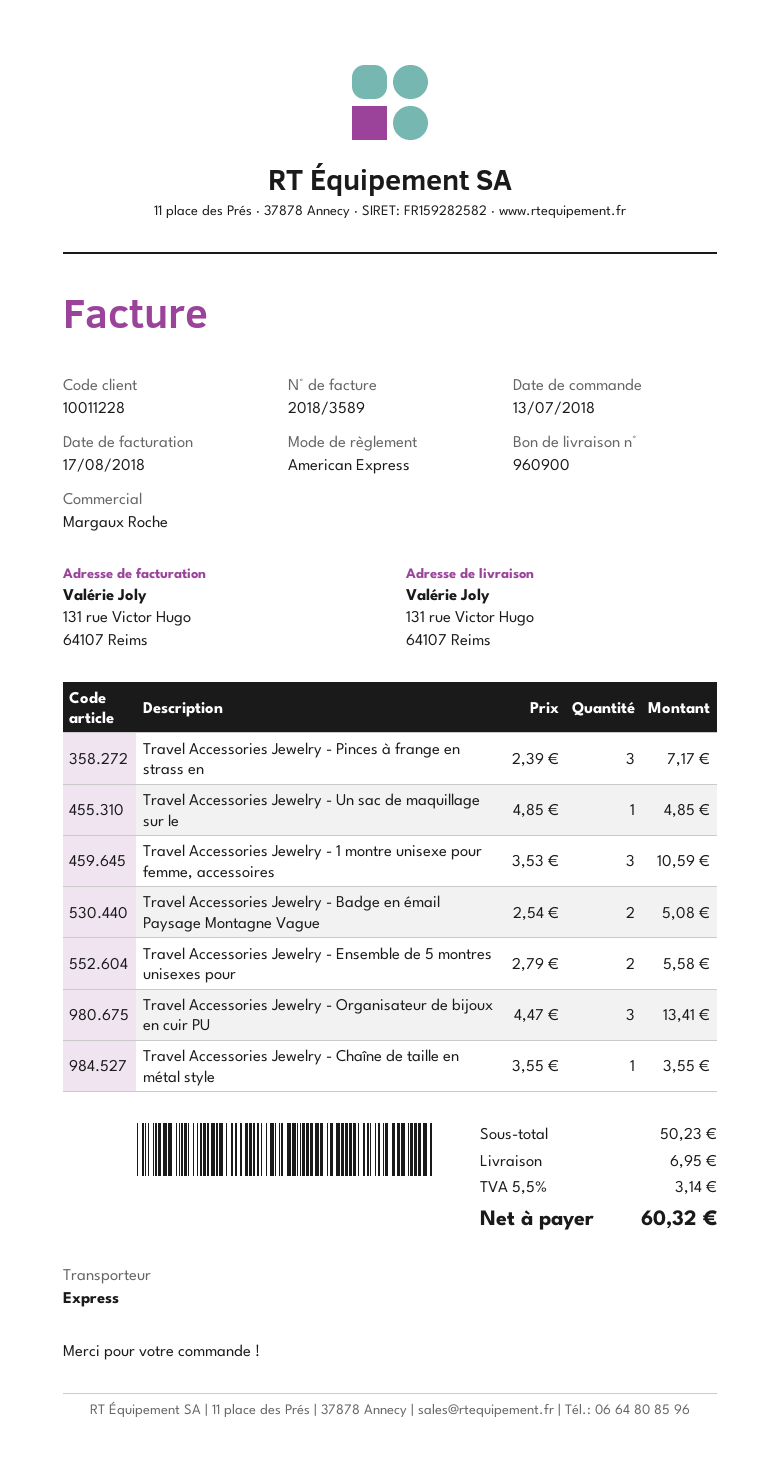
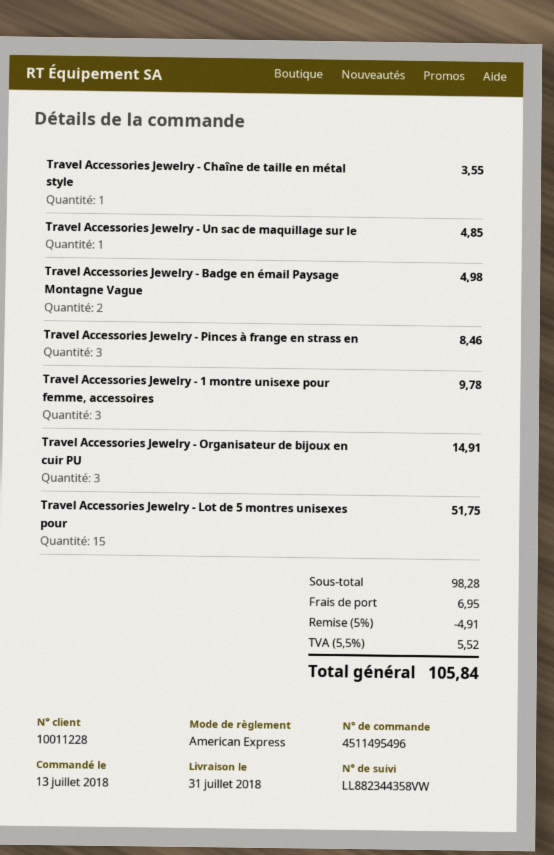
Travel Accessories Jewelry - Pinces à frange en strass en: 3 for 7.17 -> 3 for 8.46
Travel Accessories Jewelry - 1 montre unisexe pour femme, accessoires: 3 for 10.59 -> 3 for 9.78
Travel Accessories Jewelry - Badge en émail Paysage Montagne Vague: 2 for 5.08 -> 2 for 4.98
Travel Accessories Jewelry - Ensemble de 5 montres unisexes pour: 2 for 5.58 -> none
Travel Accessories Jewelry - Organisateur de bijoux en cuir PU: 3 for 13.41 -> 3 for 14.91
Travel Accessories Jewelry - Lot de 5 montres unisexes pour: none -> 15 for 51.75
subtotal: 50.23 -> 98.28
discount: none -> 5% = 4.91
tax: 5.5% = 3.14 -> 5.5% = 5.52
total: 60.32 -> 105.84

